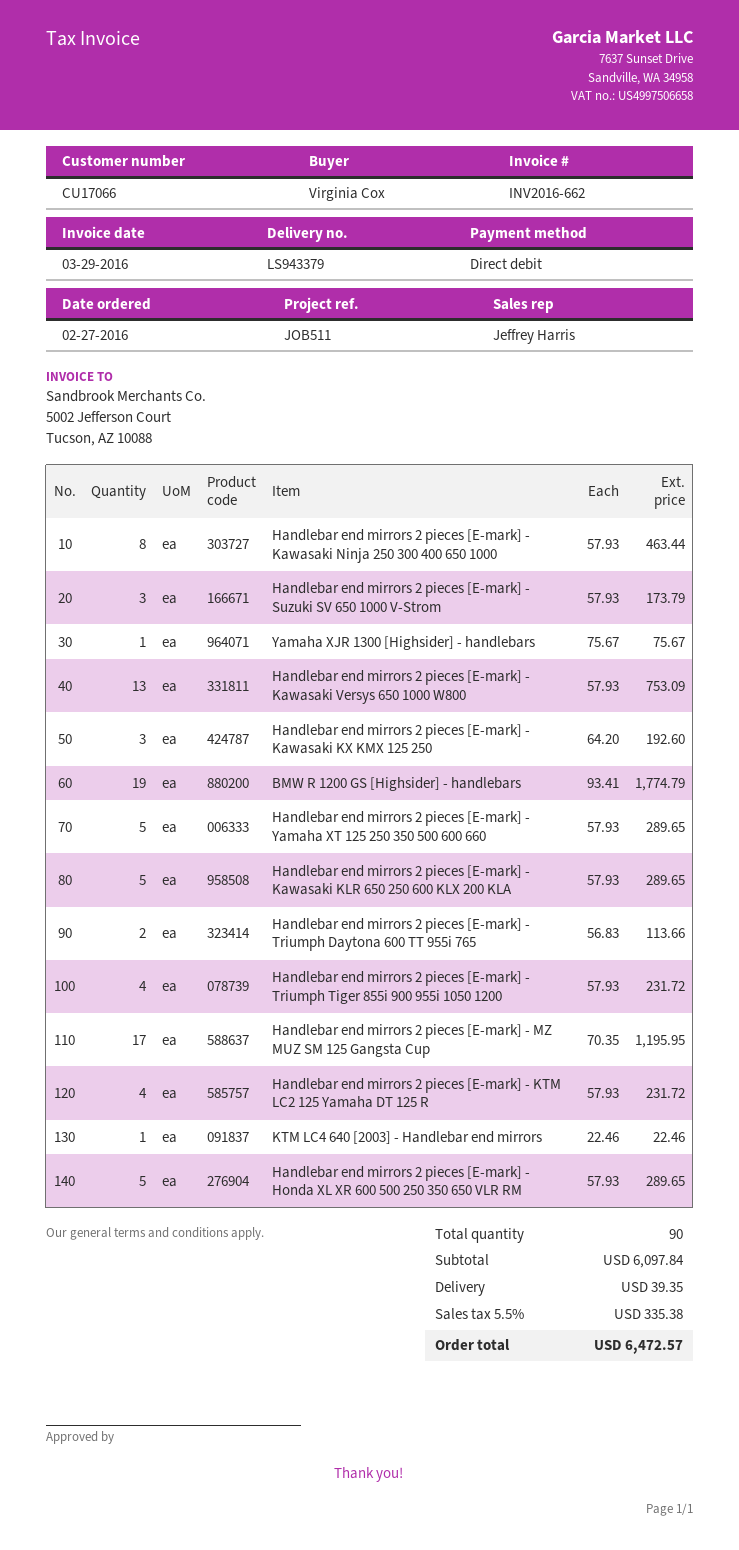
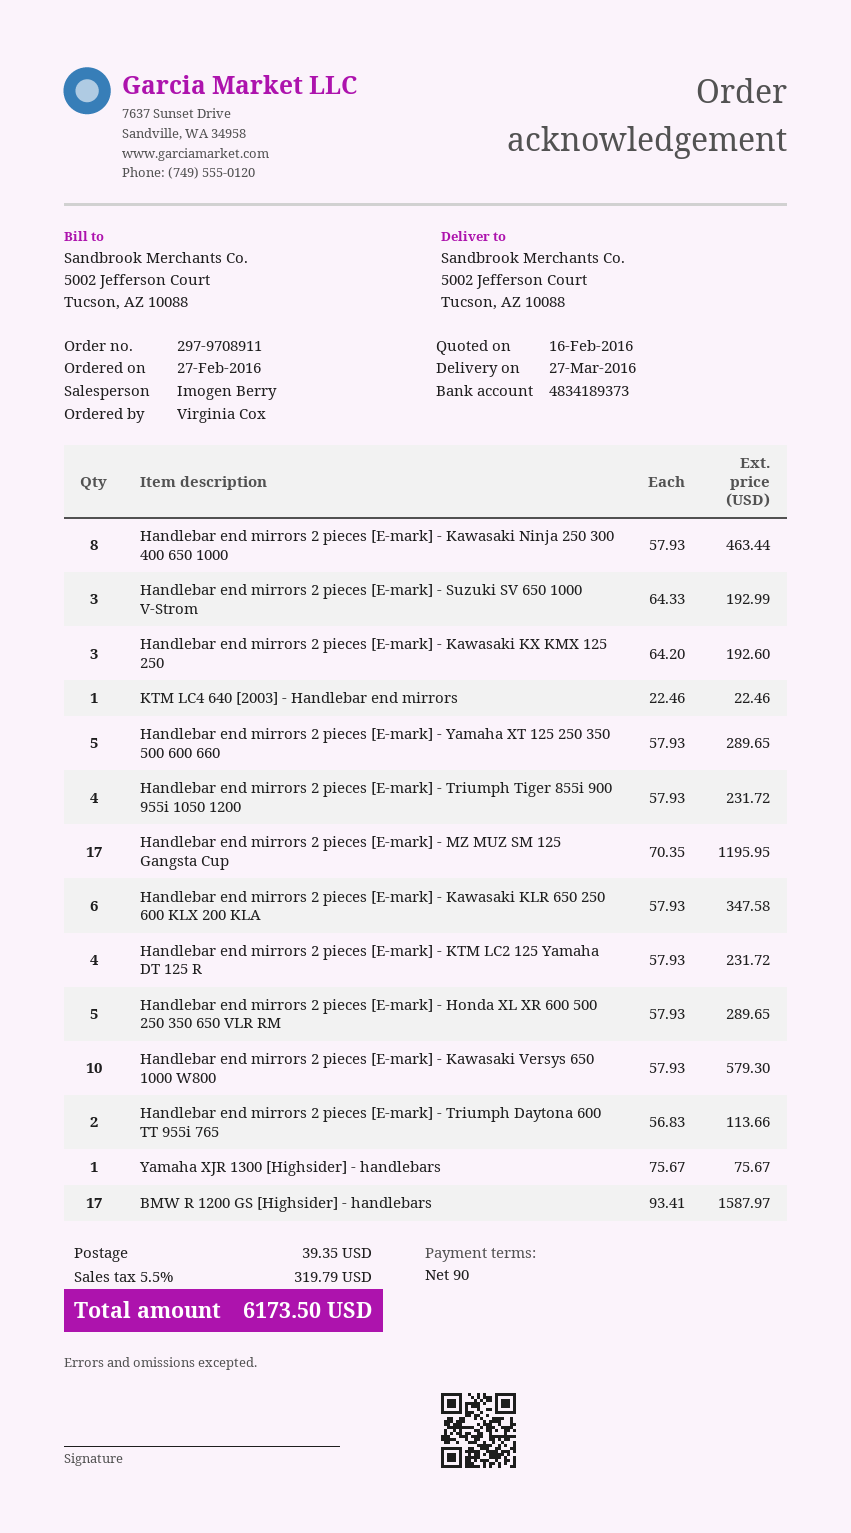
sales rep: Jeffrey Harris -> Imogen Berry
Handlebar end mirrors 2 pieces [E-mark] - Suzuki SV 650 1000 V-Strom: 3 x 57.93 = 173.79 -> 3 x 64.33 = 192.99
Handlebar end mirrors 2 pieces [E-mark] - Kawasaki Versys 650 1000 W800: 13 x 57.93 = 753.09 -> 10 x 57.93 = 579.30
BMW R 1200 GS [Highsider] - handlebars: 19 x 93.41 = 1774.79 -> 17 x 93.41 = 1587.97
Handlebar end mirrors 2 pieces [E-mark] - Kawasaki KLR 650 250 600 KLX 200 KLA: 5 x 57.93 = 289.65 -> 6 x 57.93 = 347.58
tax: 5.5% = 335.38 -> 5.5% = 319.79
total: 6472.57 -> 6173.50

